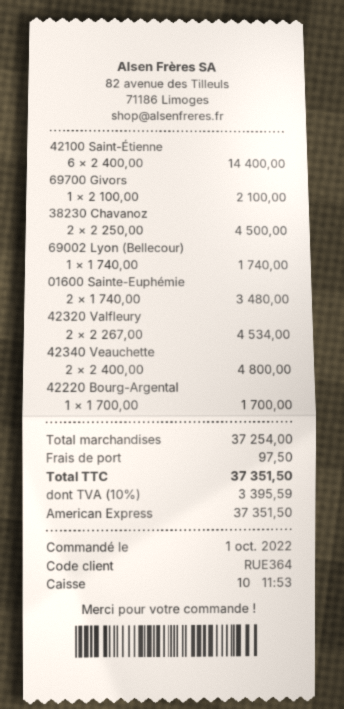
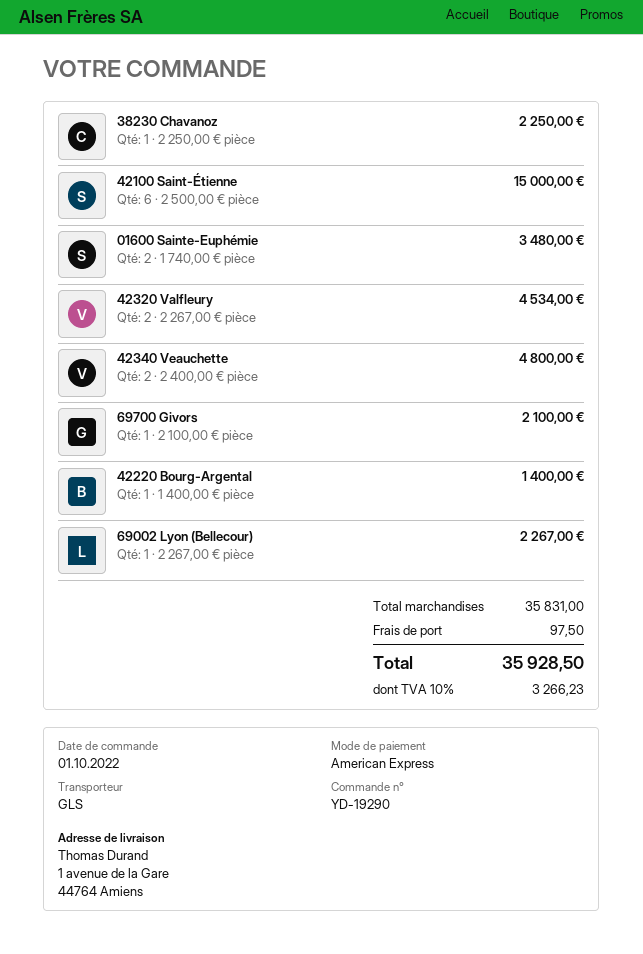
42100 Saint-Étienne: 6 x 2400.00 = 14400.00 -> 6 x 2500.00 = 15000.00
38230 Chavanoz: 2 x 2250.00 = 4500.00 -> 1 x 2250.00 = 2250.00
69002 Lyon (Bellecour): 1 x 1740.00 = 1740.00 -> 1 x 2267.00 = 2267.00
42220 Bourg-Argental: 1 x 1700.00 = 1700.00 -> 1 x 1400.00 = 1400.00
subtotal: 37254.00 -> 35831.00
tax: 10% = 3395.59 -> 10% = 3266.23
total: 37351.50 -> 35928.50

